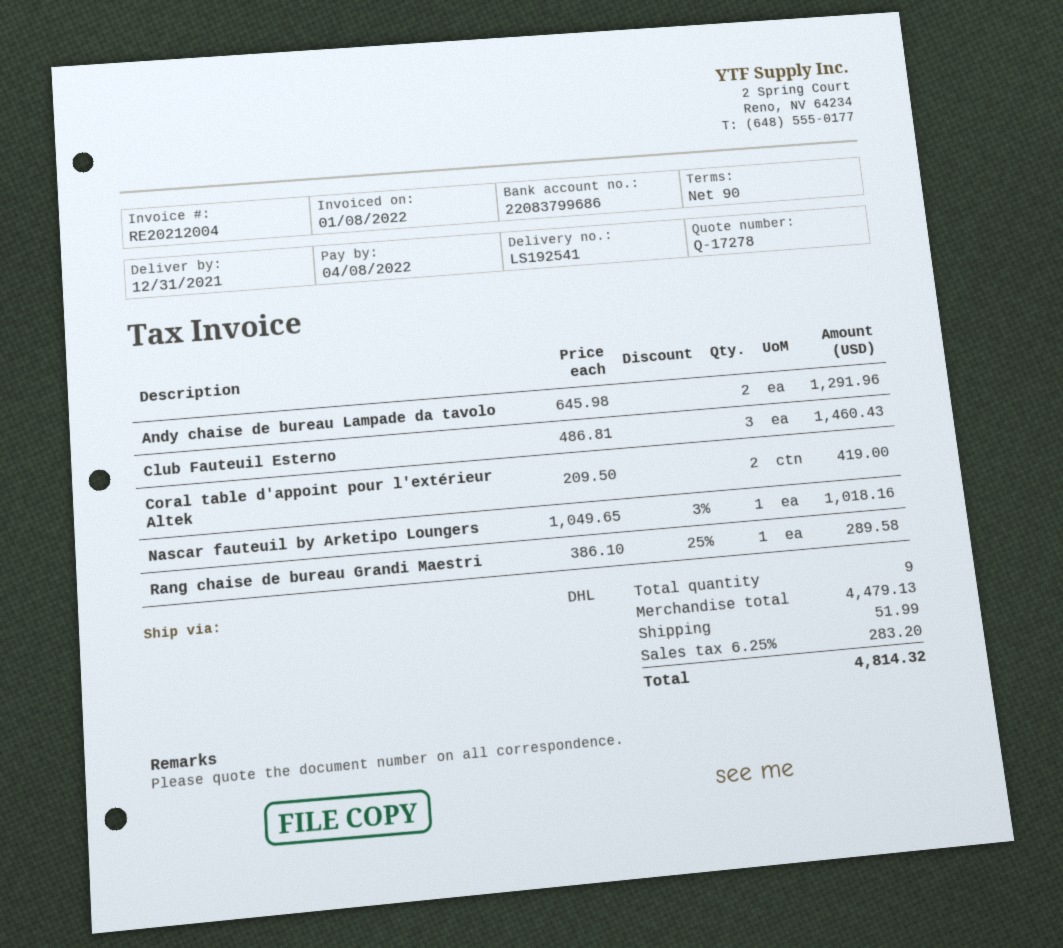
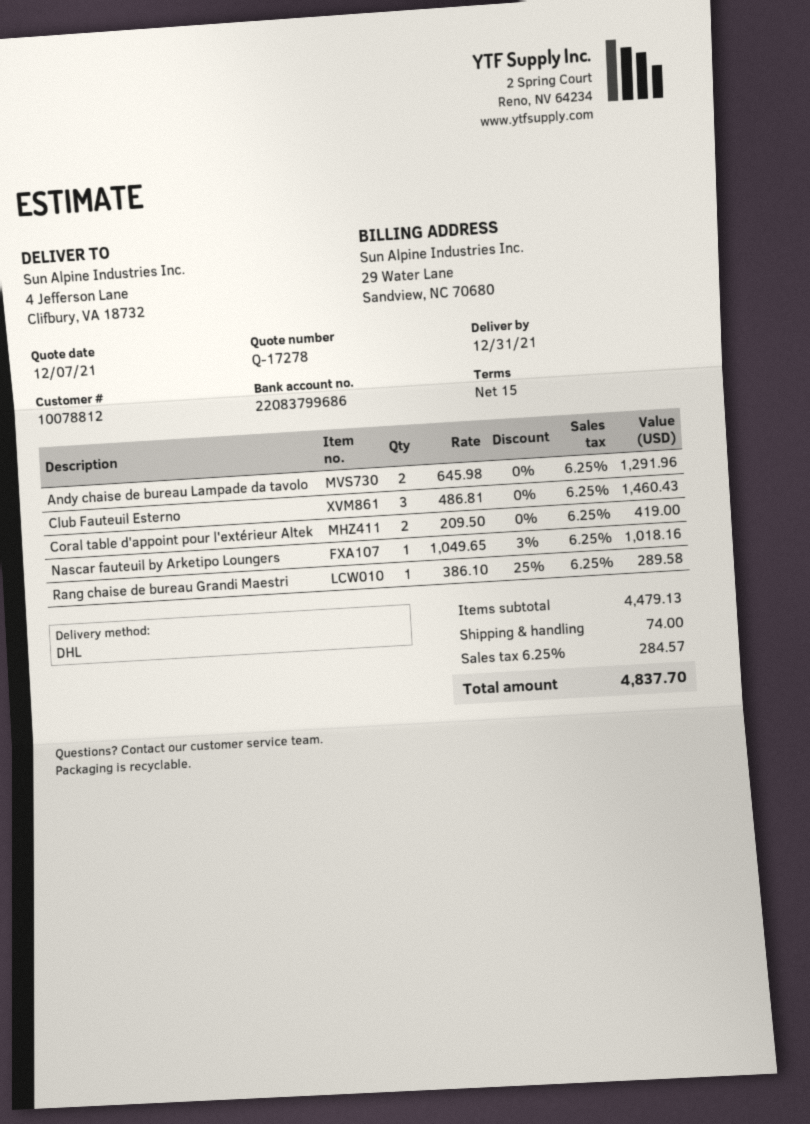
payment terms: 90 days -> 15 days
shipping: 51.99 -> 74.00
tax: 6.25% = 283.20 -> 6.25% = 284.57
total: 4814.32 -> 4837.70

